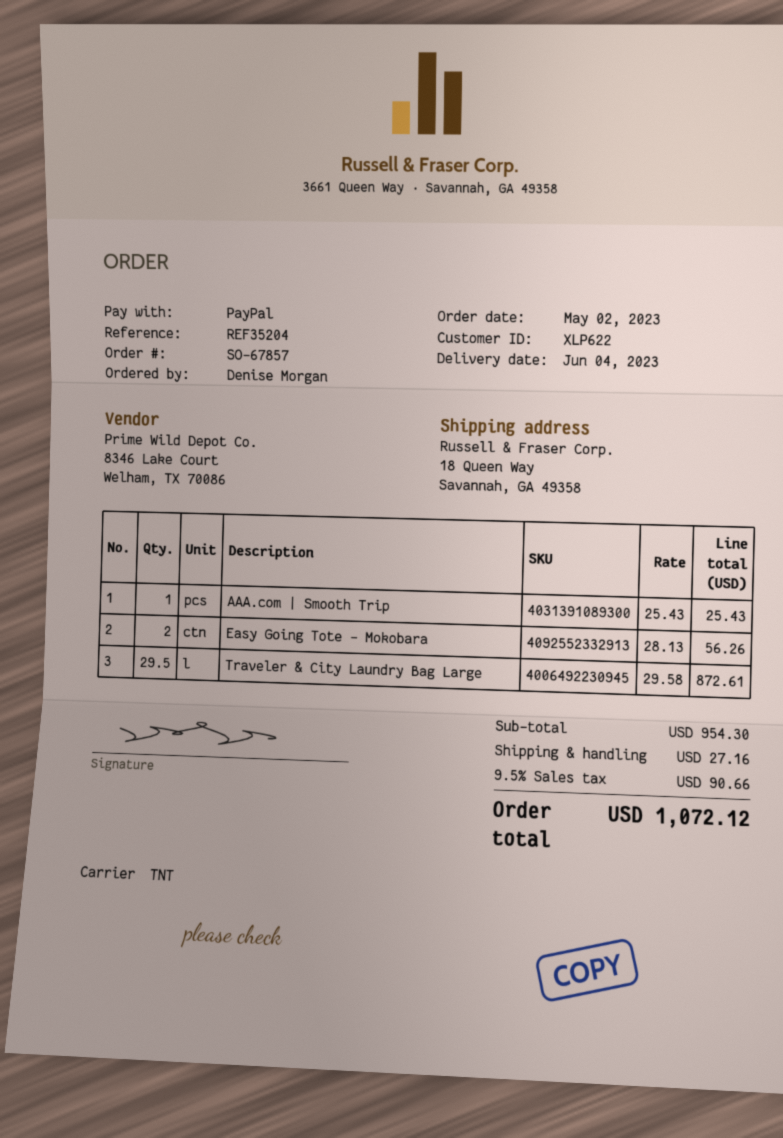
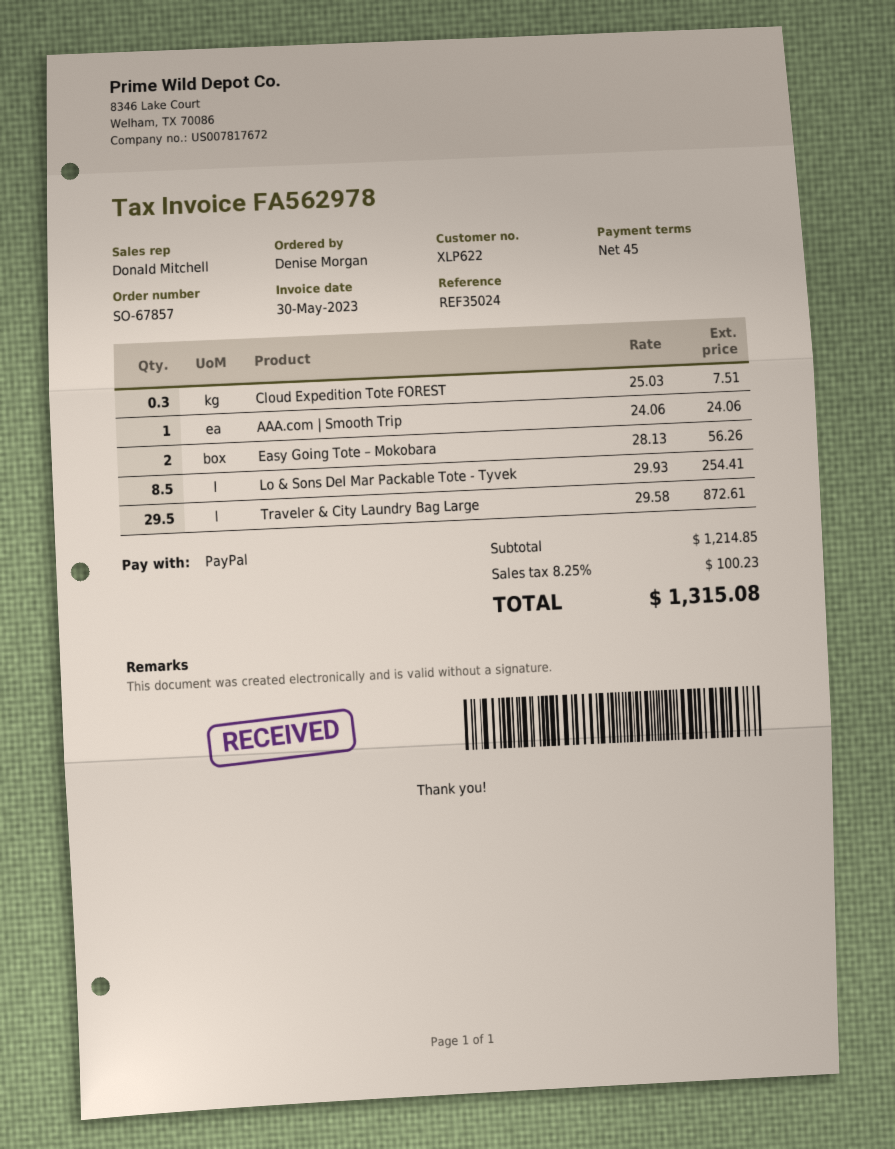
reference: REF35204 -> REF35024
AAA.com | Smooth Trip: 1 x 25.43 = 25.43 -> 1 x 24.06 = 24.06
Cloud Expedition Tote FOREST: none -> 0.3 x 25.03 = 7.51
Lo & Sons Del Mar Packable Tote - Tyvek: none -> 8.5 x 29.93 = 254.41
subtotal: 954.30 -> 1214.85
shipping: 27.16 -> none
tax: 9.5% = 90.66 -> 8.25% = 100.23
total: 1072.12 -> 1315.08

